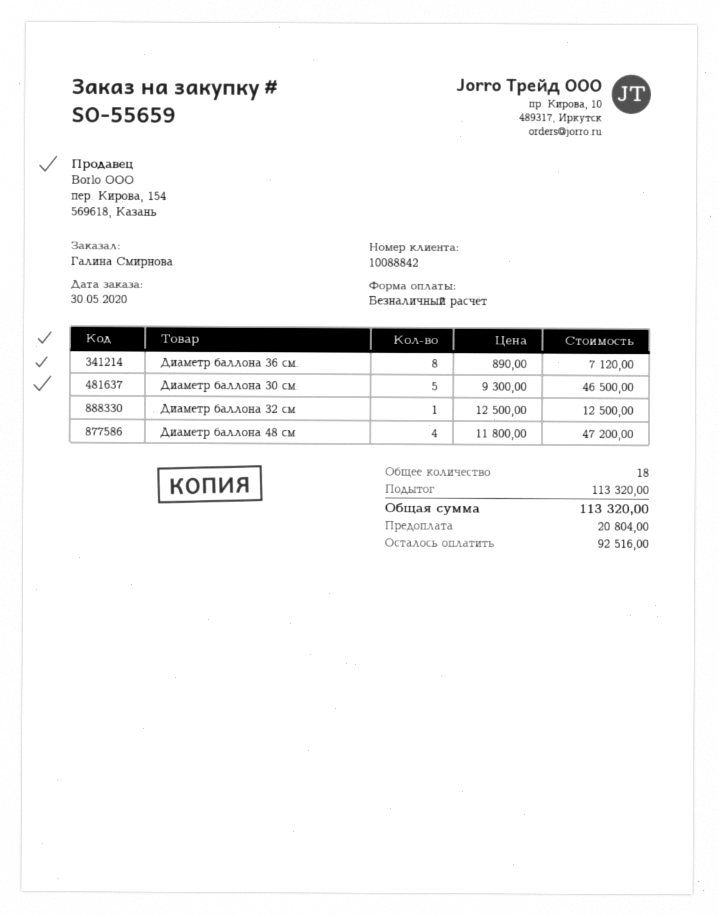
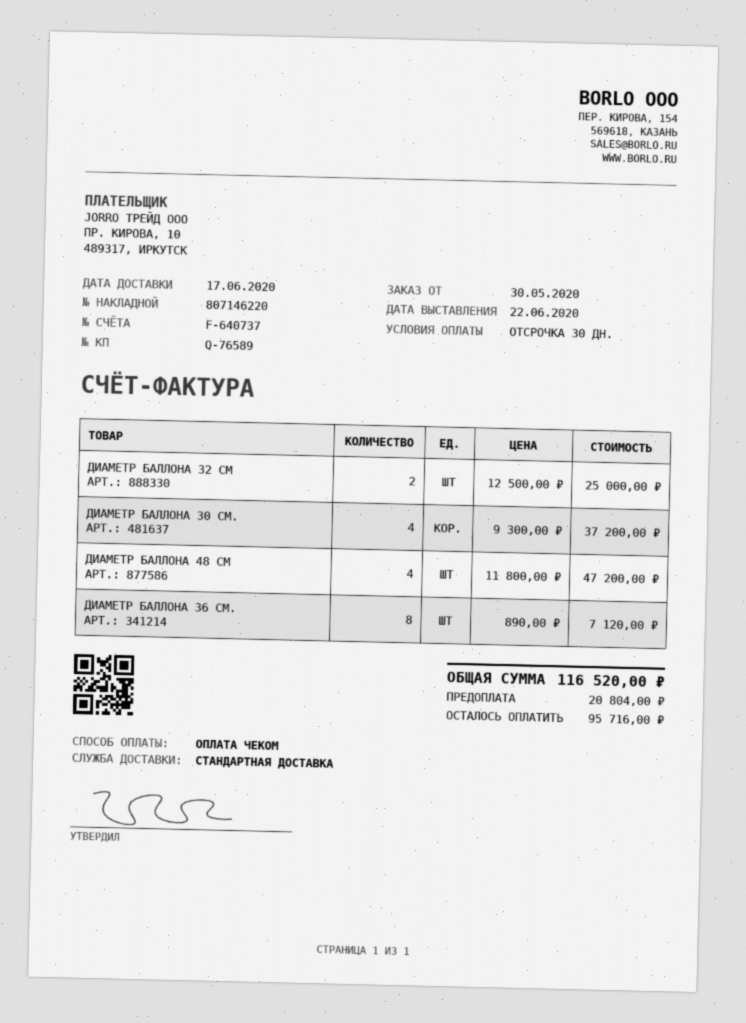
payment method: bank transfer -> cheque
Диаметр баллона 30 см.: 5 x 9300.00 = 46500.00 -> 4 x 9300.00 = 37200.00
Диаметр баллона 32 см: 1 x 12500.00 = 12500.00 -> 2 x 12500.00 = 25000.00
total: 113320.00 -> 116520.00
balance: 92516.00 -> 95716.00

